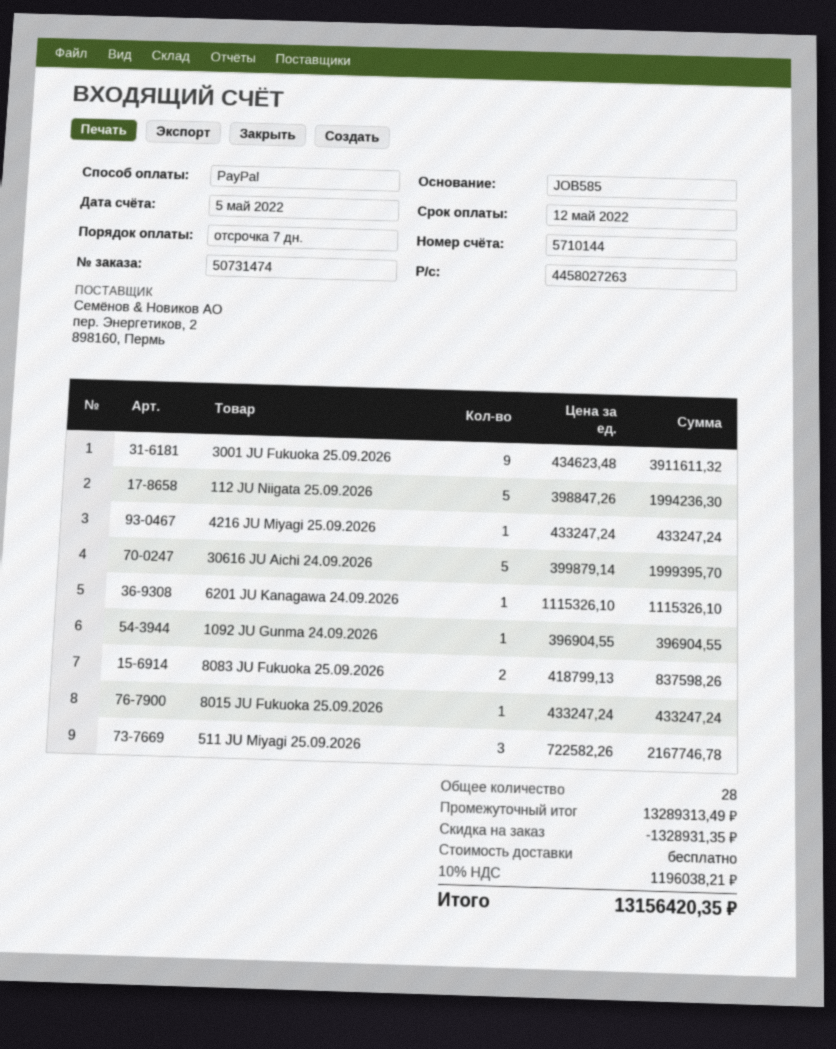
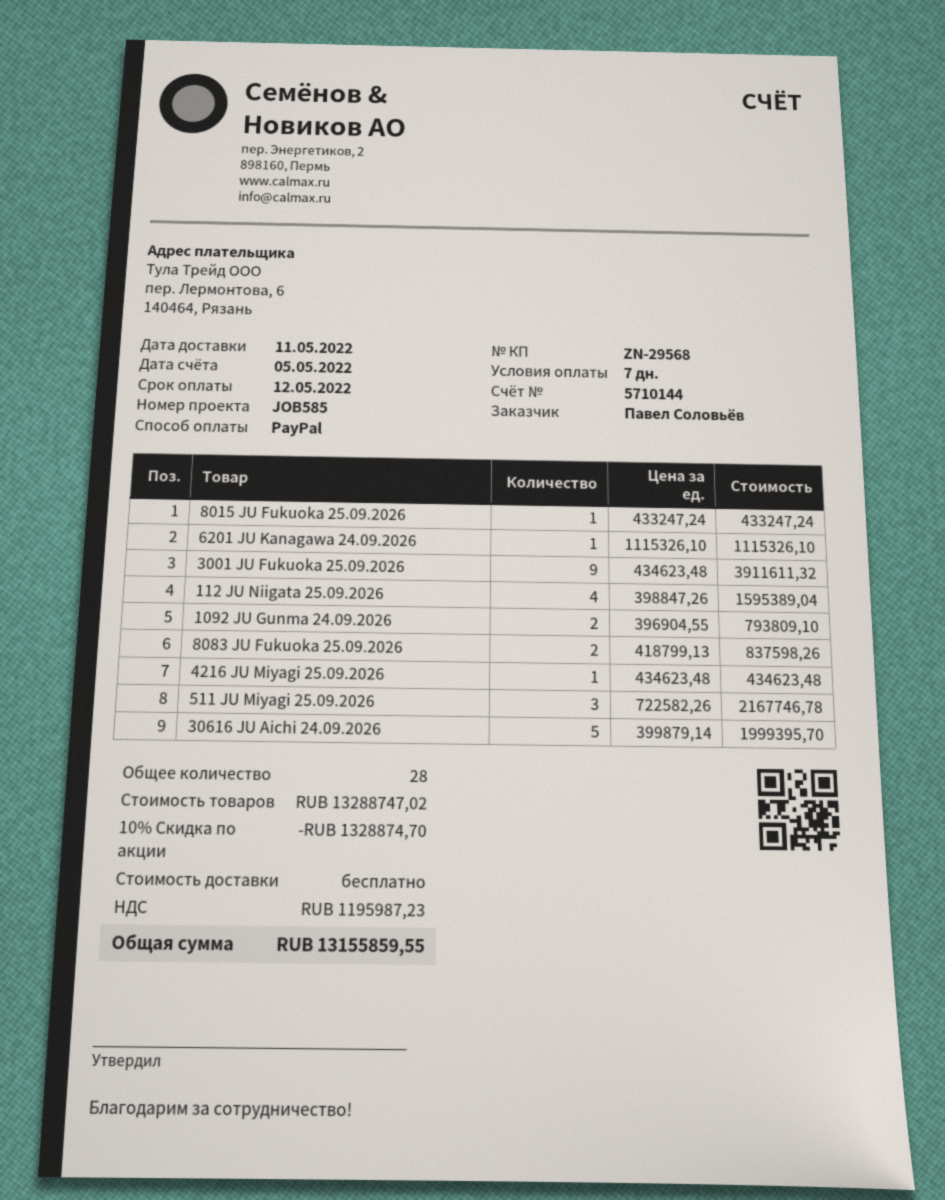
112 JU Niigata 25.09.2026: 5 x 398847.26 = 1994236.30 -> 4 x 398847.26 = 1595389.04
4216 JU Miyagi 25.09.2026: 1 x 433247.24 = 433247.24 -> 1 x 434623.48 = 434623.48
1092 JU Gunma 24.09.2026: 1 x 396904.55 = 396904.55 -> 2 x 396904.55 = 793809.10
subtotal: 13289313.49 -> 13288747.02
discount: 1328931.35 -> 1328874.70
tax: 1196038.21 -> 1195987.23
total: 13156420.35 -> 13155859.55

